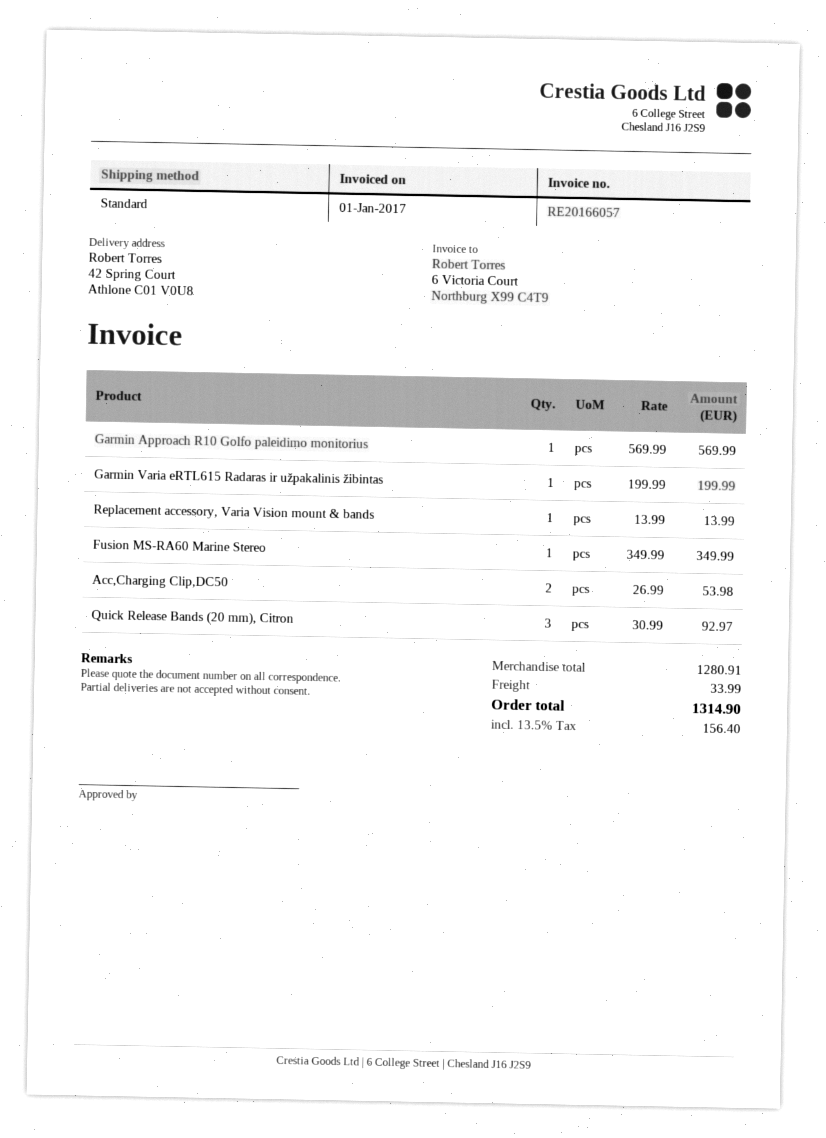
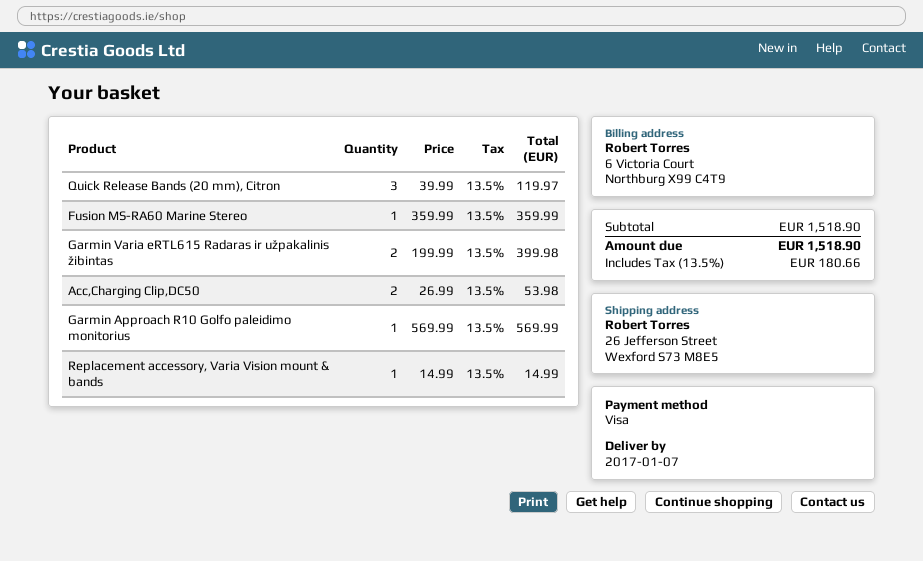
ship to: 42 Spring Court, Athlone C01 V0U8 -> 26 Jefferson Street, Wexford S73 M8E5
Garmin Varia eRTL615 Radaras ir užpakalinis žibintas: 1 x 199.99 = 199.99 -> 2 x 199.99 = 399.98
Replacement accessory, Varia Vision mount & bands: 1 x 13.99 = 13.99 -> 1 x 14.99 = 14.99
Fusion MS-RA60 Marine Stereo: 1 x 349.99 = 349.99 -> 1 x 359.99 = 359.99
Quick Release Bands (20 mm), Citron: 3 x 30.99 = 92.97 -> 3 x 39.99 = 119.97
subtotal: 1280.91 -> 1518.90
shipping: 33.99 -> none
tax: 13.5% = 156.40 -> 13.5% = 180.66
total: 1314.90 -> 1518.90

